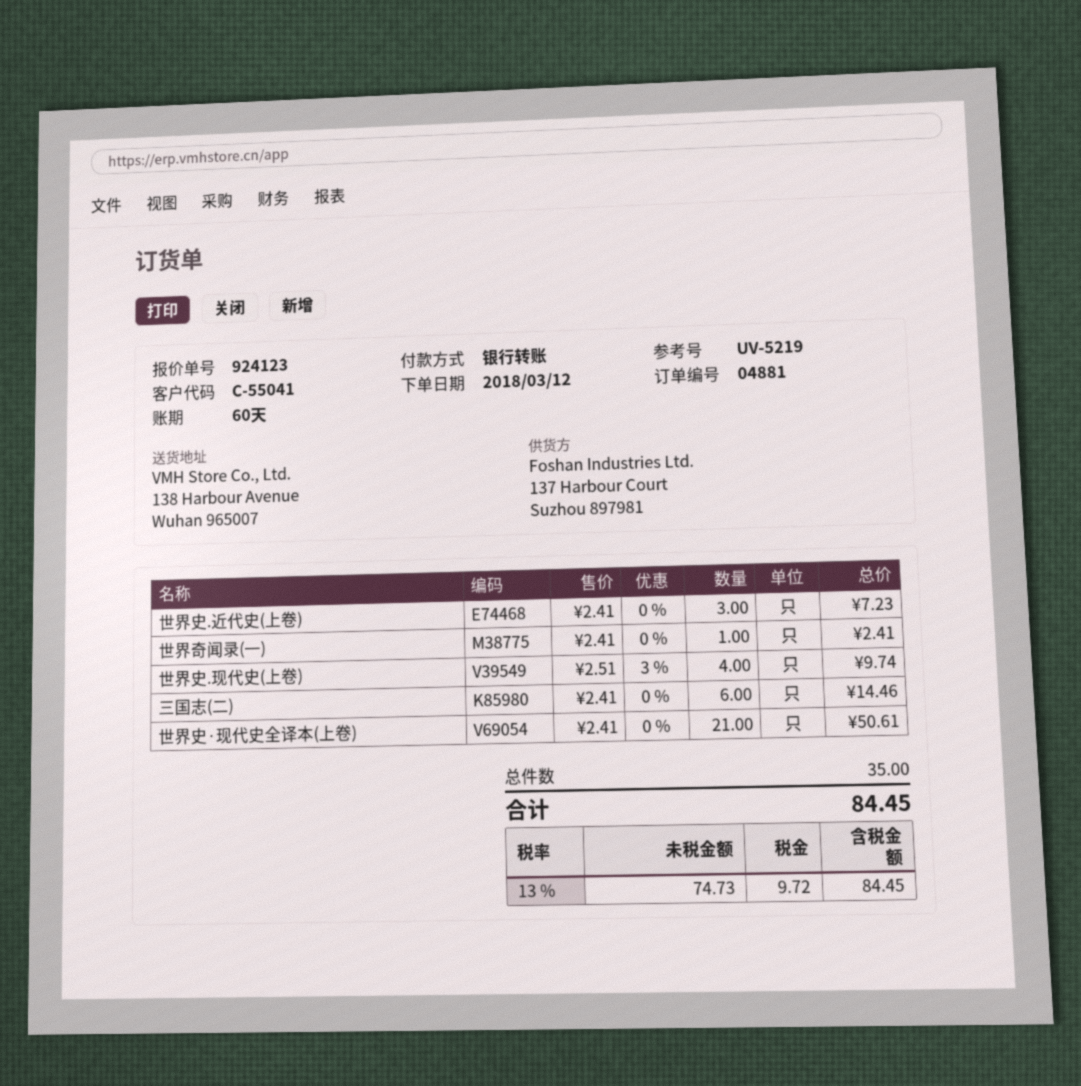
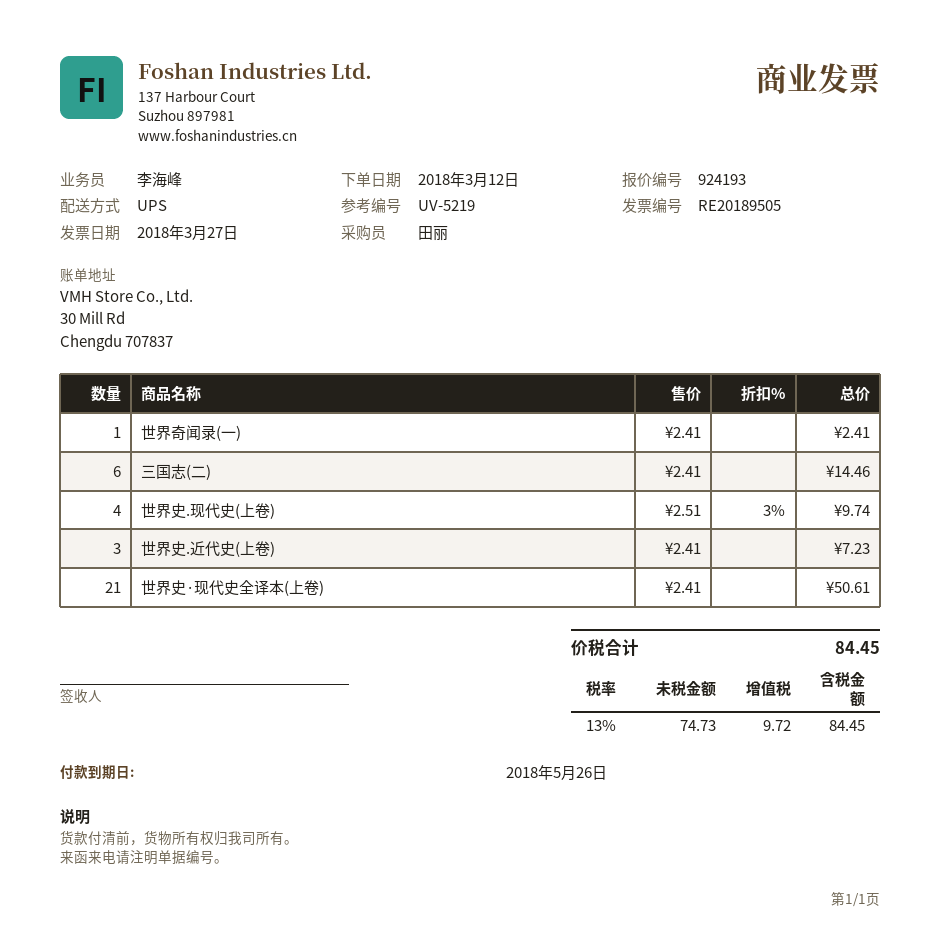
quote number: 924123 -> 924193

